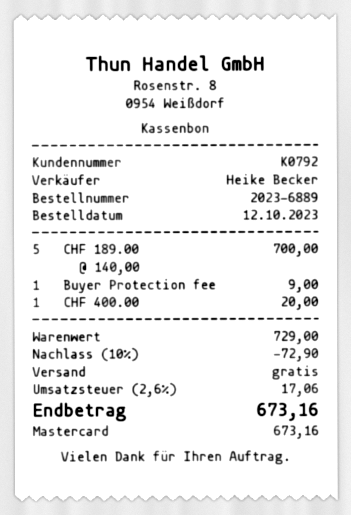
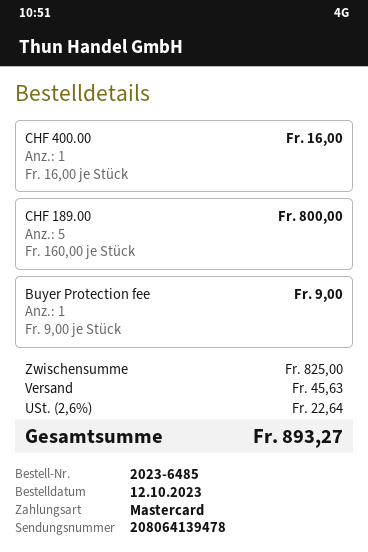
order number: 2023-6889 -> 2023-6485
CHF 189.00: 5 x 140.00 = 700.00 -> 5 x 160.00 = 800.00
CHF 400.00: 1 x 20.00 = 20.00 -> 1 x 16.00 = 16.00
subtotal: 729.00 -> 825.00
discount: 10% = 72.90 -> none
shipping: 0.00 -> 45.63
tax: 2.6% = 17.06 -> 2.6% = 22.64
total: 673.16 -> 893.27

